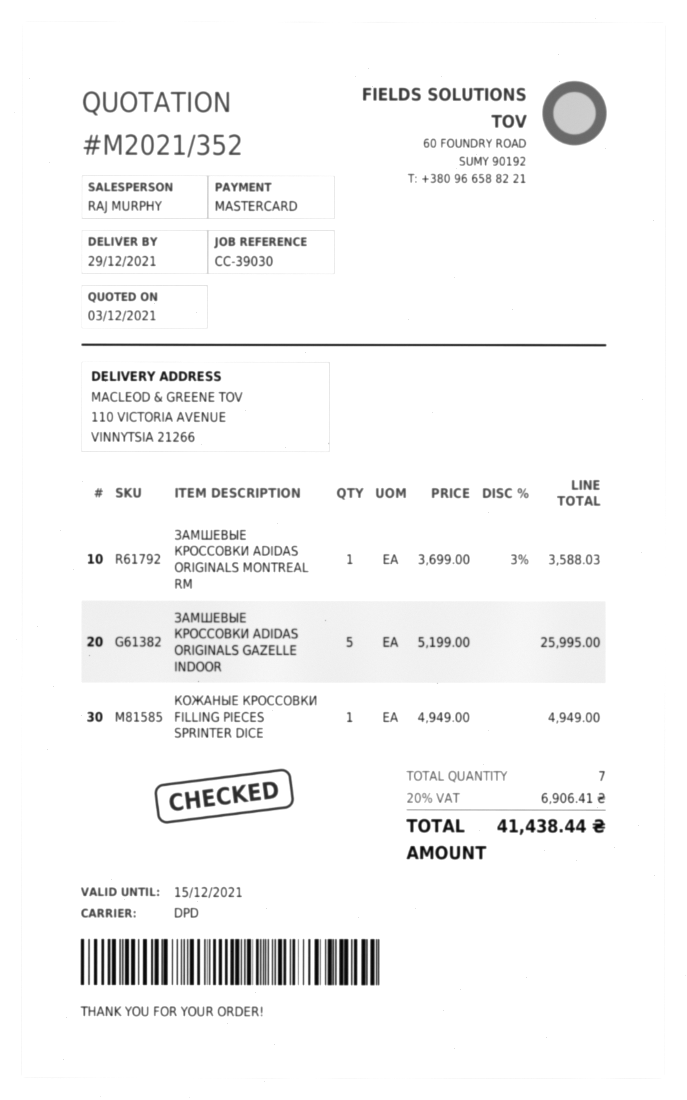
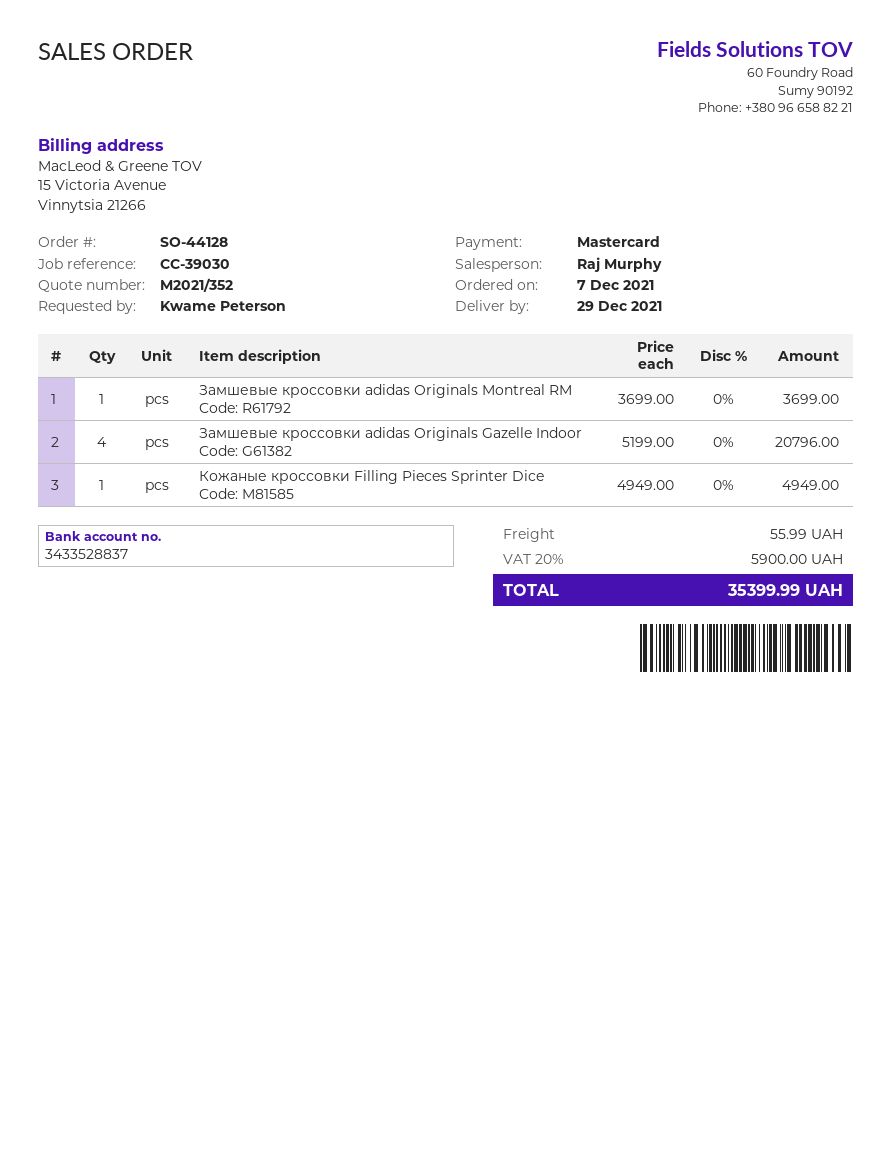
ЗАМШЕВЫЕ КРОССОВКИ ADIDAS ORIGINALS MONTREAL RM: 1 x 3699.00 - 3% = 3588.03 -> 1 x 3699.00 = 3699.00
ЗАМШЕВЫЕ КРОССОВКИ ADIDAS ORIGINALS GAZELLE INDOOR: 5 x 5199.00 = 25995.00 -> 4 x 5199.00 = 20796.00
shipping: none -> 55.99
tax: 20% = 6906.41 -> 20% = 5900.00
total: 41438.44 -> 35399.99

